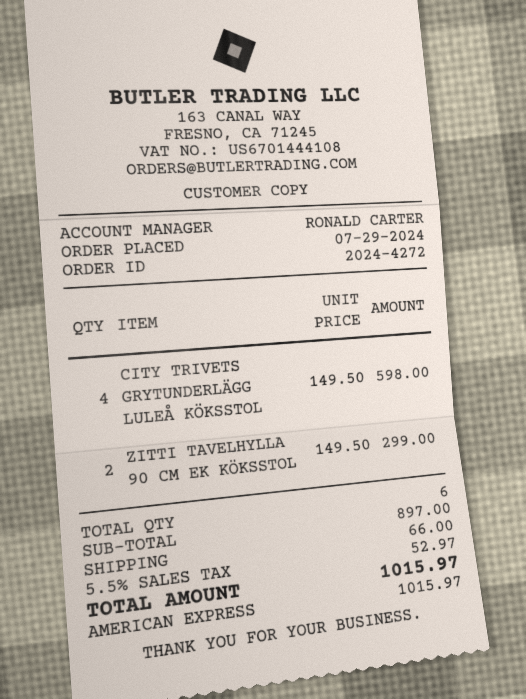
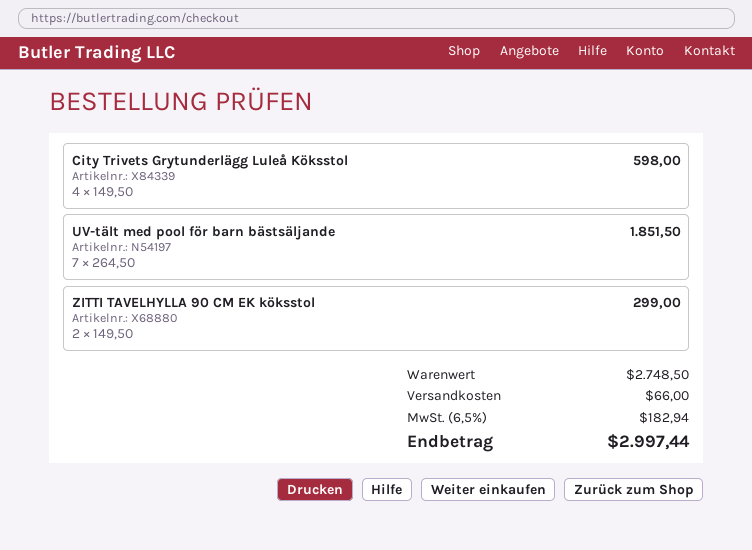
UV-tält med pool för barn bästsäljande: none -> 7 x 264.50 = 1851.50
subtotal: 897.00 -> 2748.50
tax: 5.5% = 52.97 -> 6.5% = 182.94
total: 1015.97 -> 2997.44

